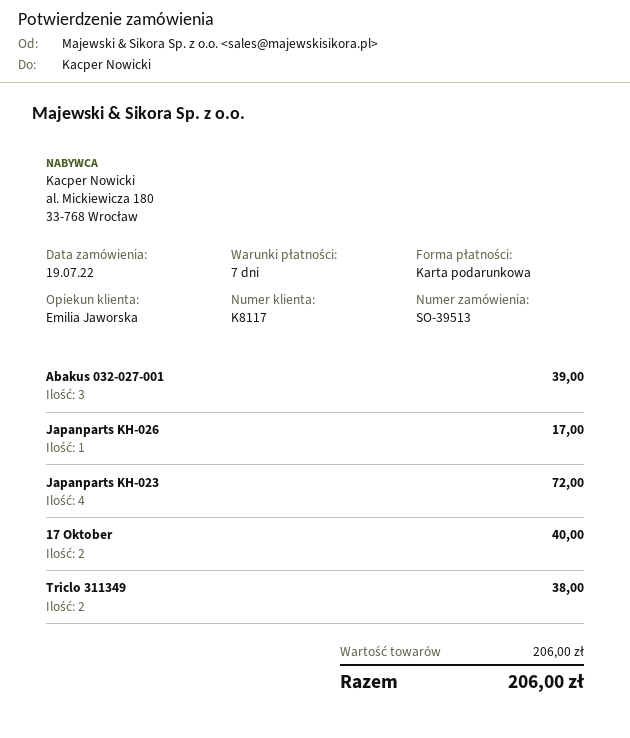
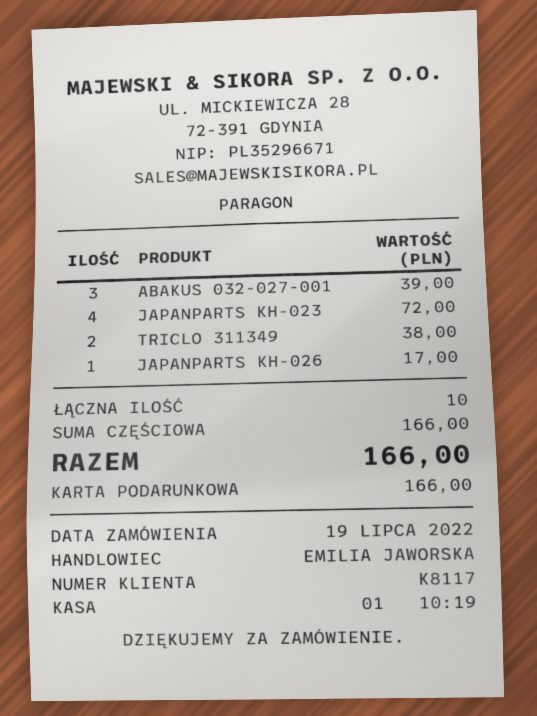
17 Oktober: 2 for 40.00 -> none
subtotal: 206.00 -> 166.00
total: 206.00 -> 166.00

